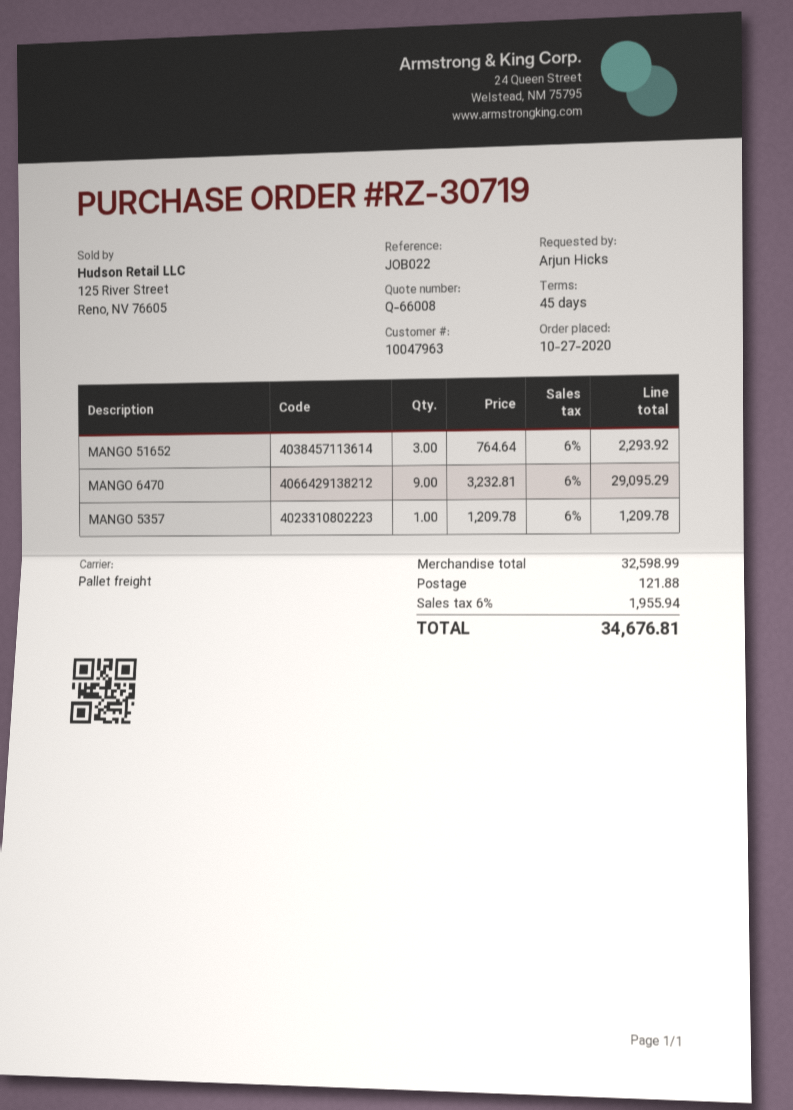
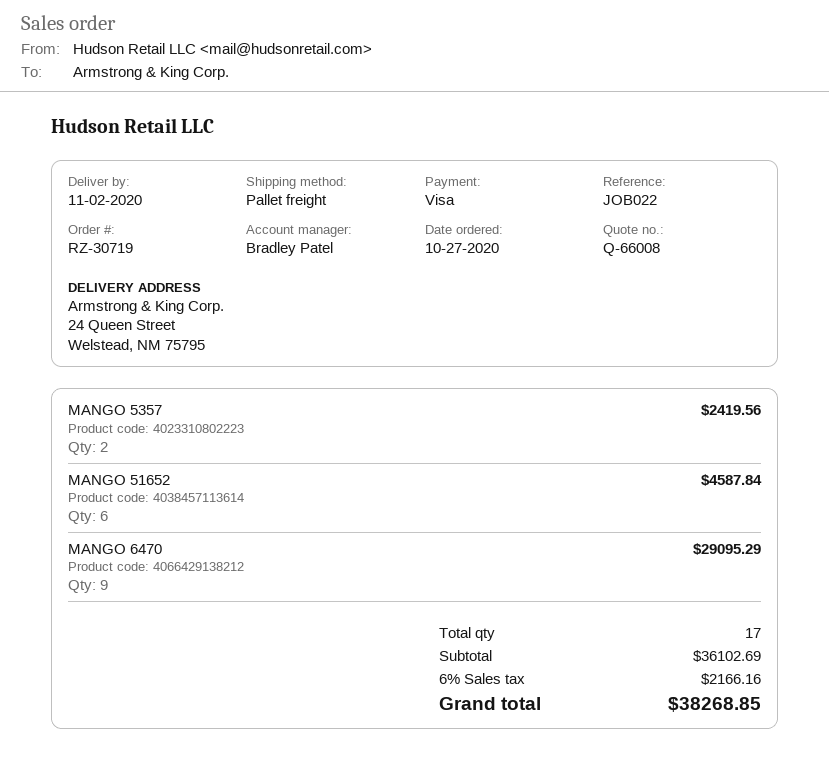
MANGO 51652: 3 for 2293.92 -> 6 for 4587.84
MANGO 5357: 1 for 1209.78 -> 2 for 2419.56
subtotal: 32598.99 -> 36102.69
shipping: 121.88 -> none
tax: 6% = 1955.94 -> 6% = 2166.16
total: 34676.81 -> 38268.85

